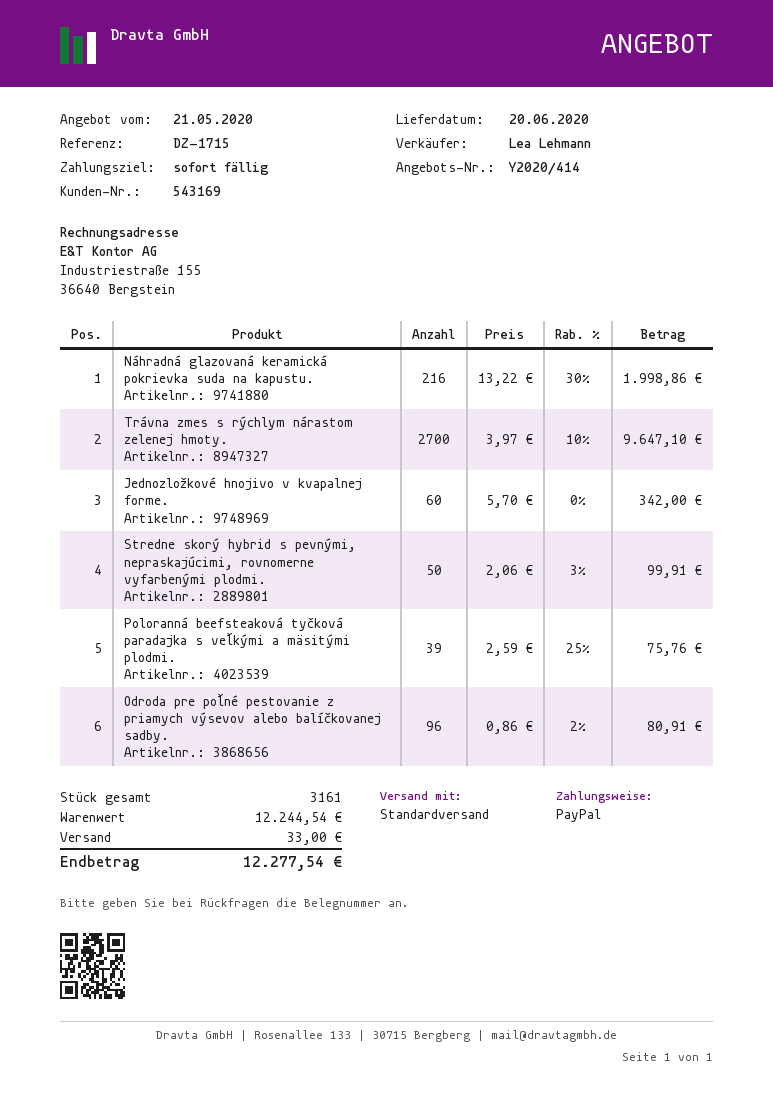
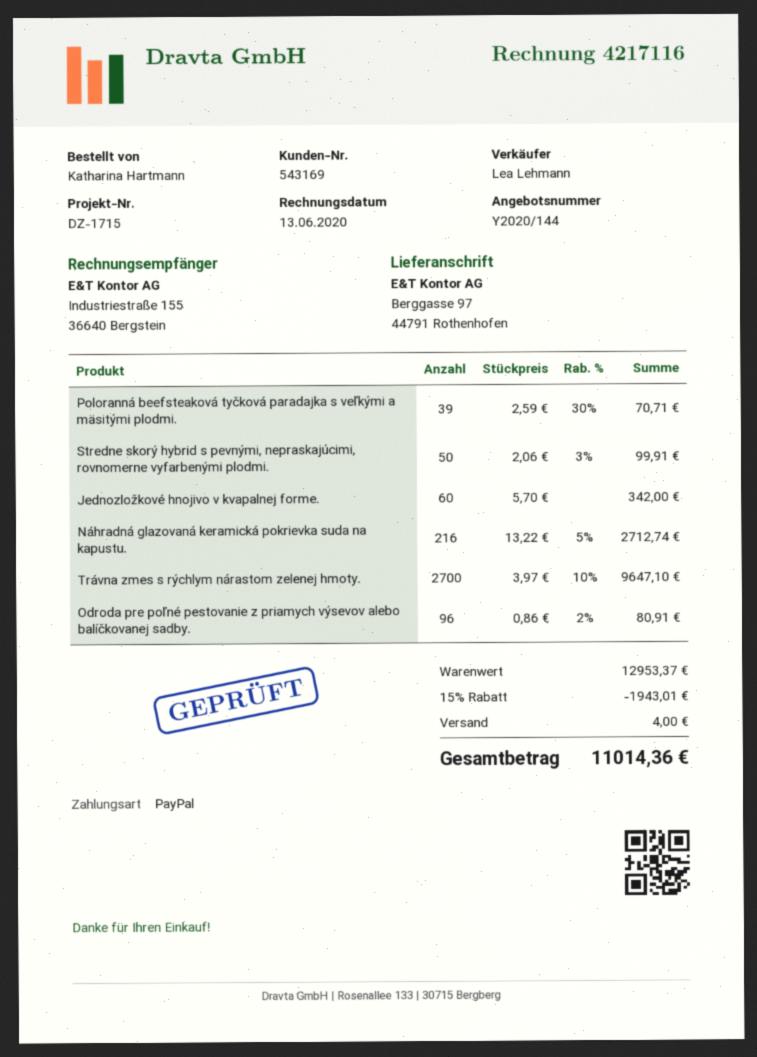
quote number: Y2020/414 -> Y2020/144
Náhradná glazovaná keramická pokrievka suda na kapustu.: 216 x 13.22 - 30% = 1998.86 -> 216 x 13.22 - 5% = 2712.74
Poloranná beefsteaková tyčková paradajka s veľkými a mäsitými plodmi.: 39 x 2.59 - 25% = 75.76 -> 39 x 2.59 - 30% = 70.71
subtotal: 12244.54 -> 12953.37
discount: none -> 15% = 1943.01
shipping: 33.00 -> 4.00
total: 12277.54 -> 11014.36

